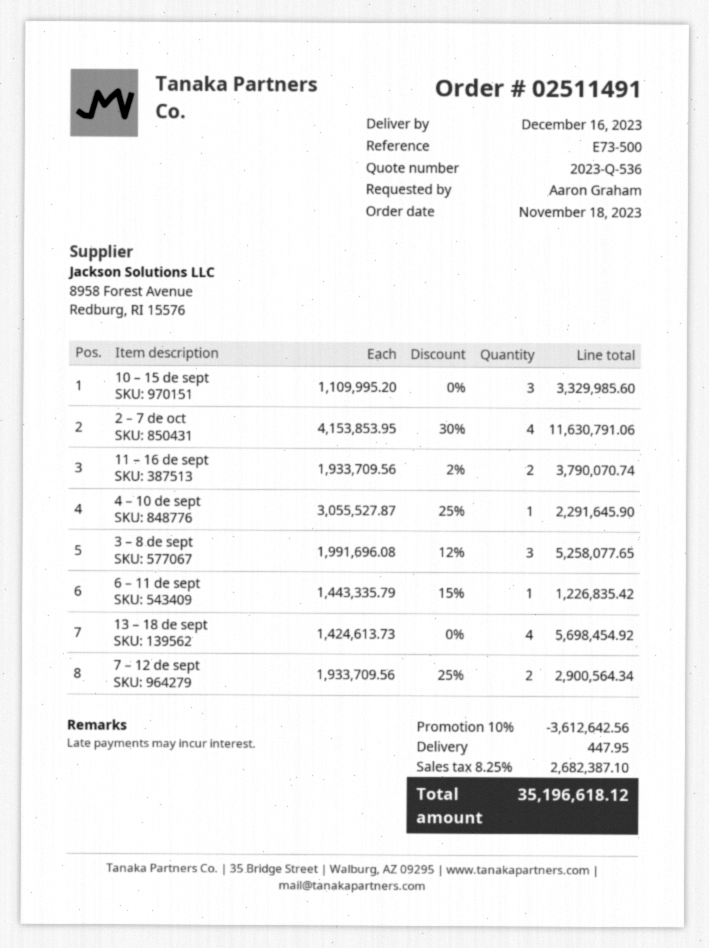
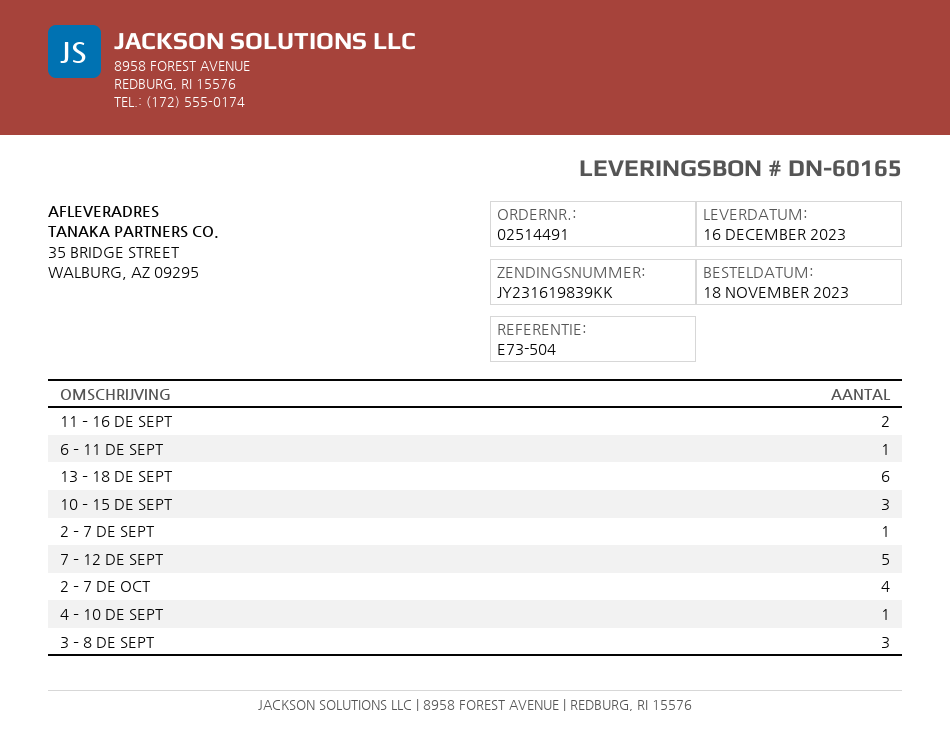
order number: 02511491 -> 02514491
reference: E73-500 -> E73-504
13 – 18 de sept: 4 -> 6
7 – 12 de sept: 2 -> 5
2 – 7 DE SEPT: none -> 1

